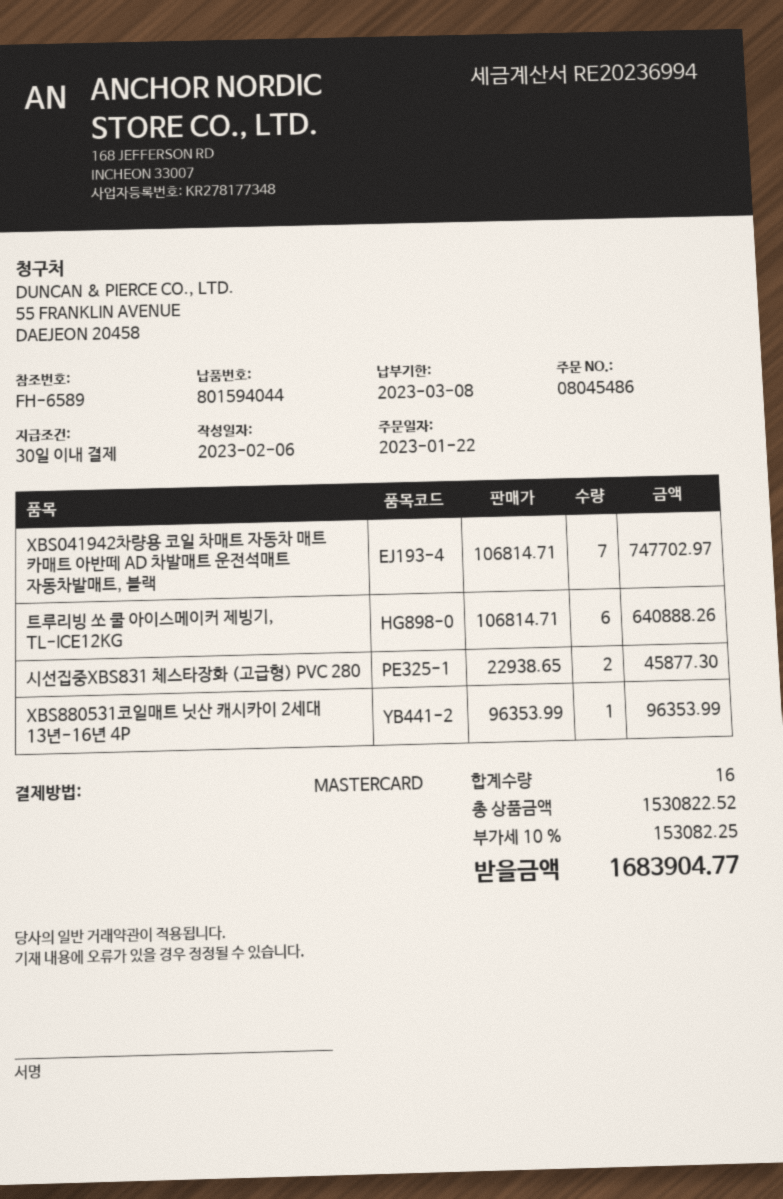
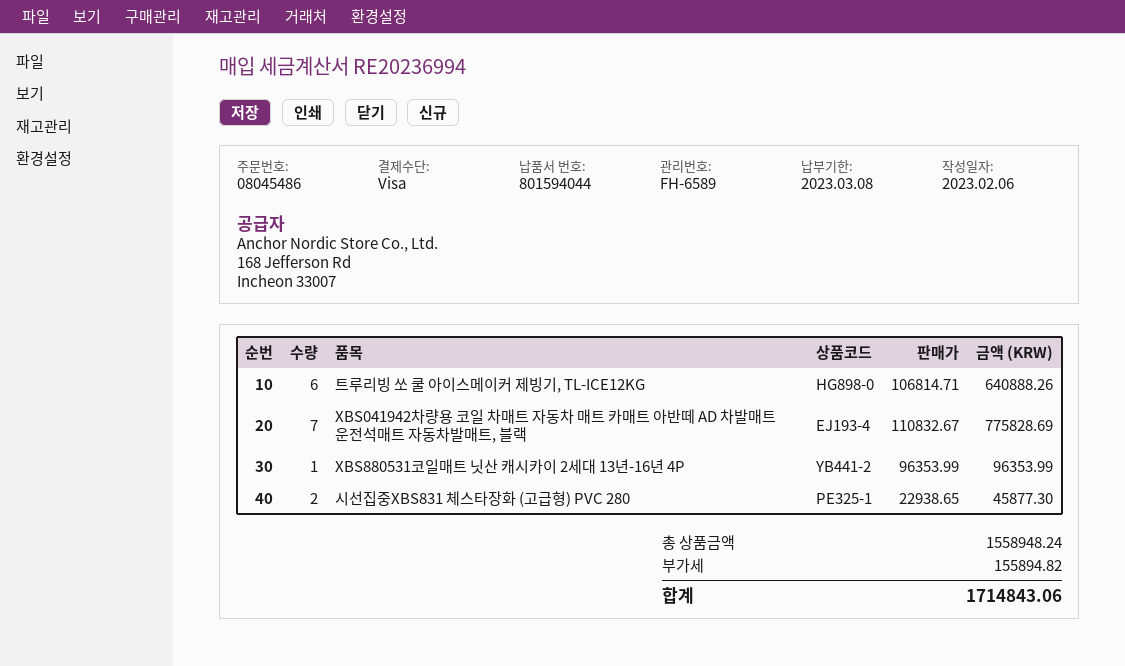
payment method: Mastercard -> Visa
XBS041942차량용 코일 차매트 자동차 매트 카매트 아반떼 AD 차발매트 운전석매트 자동차발매트, 블랙: 7 x 106814.71 = 747702.97 -> 7 x 110832.67 = 775828.69
subtotal: 1530822.52 -> 1558948.24
tax: 153082.25 -> 155894.82
total: 1683904.77 -> 1714843.06

